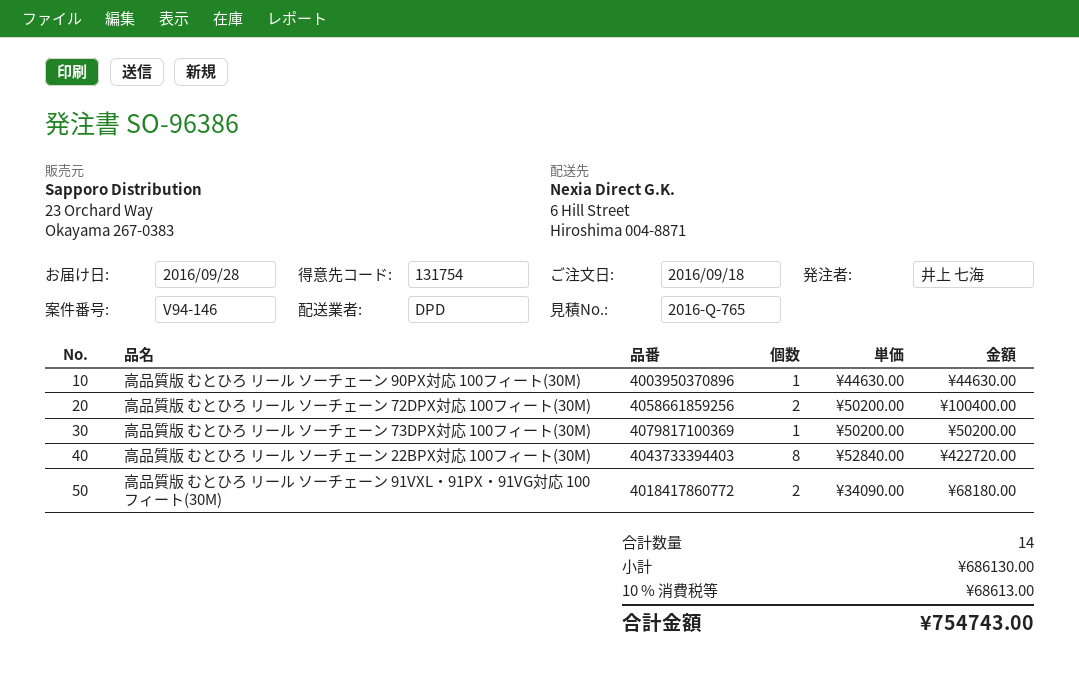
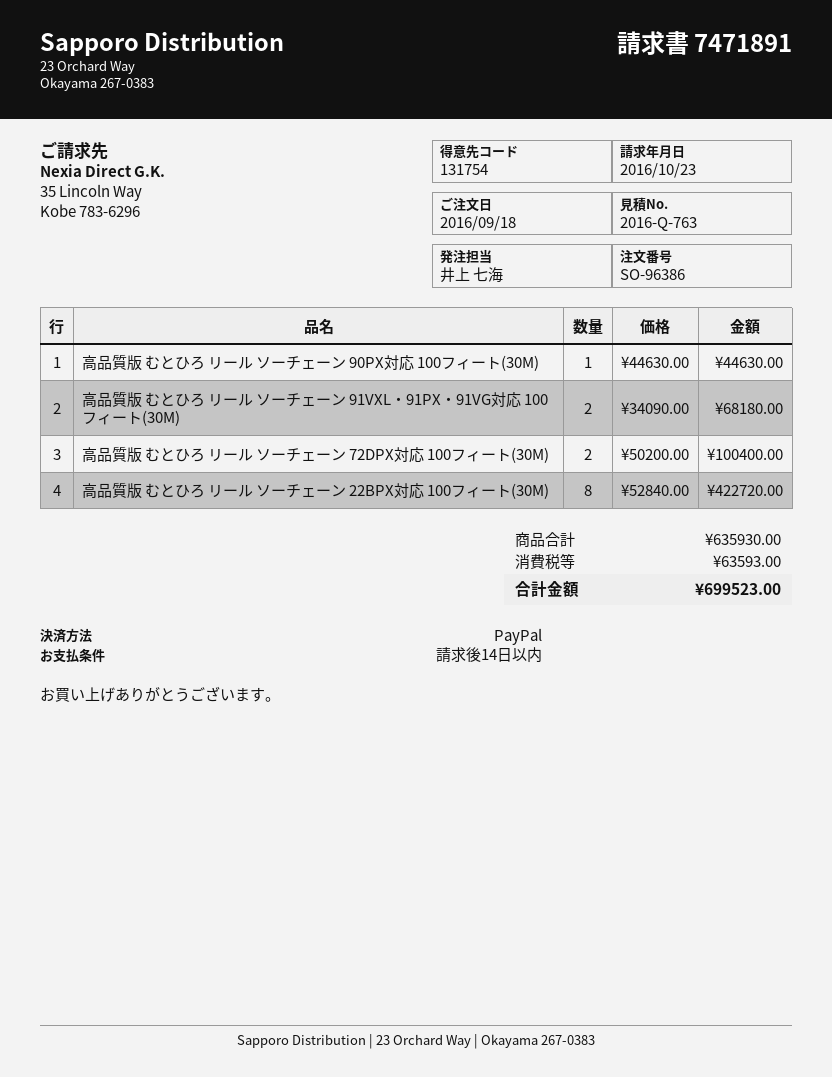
quote number: 2016-Q-765 -> 2016-Q-763
高品質版 むとひろ リール ソーチェーン 73DPX対応 100フィート(30M): 1 x 50200.00 = 50200.00 -> none
subtotal: 686130.00 -> 635930.00
tax: 68613.00 -> 63593.00
total: 754743.00 -> 699523.00

